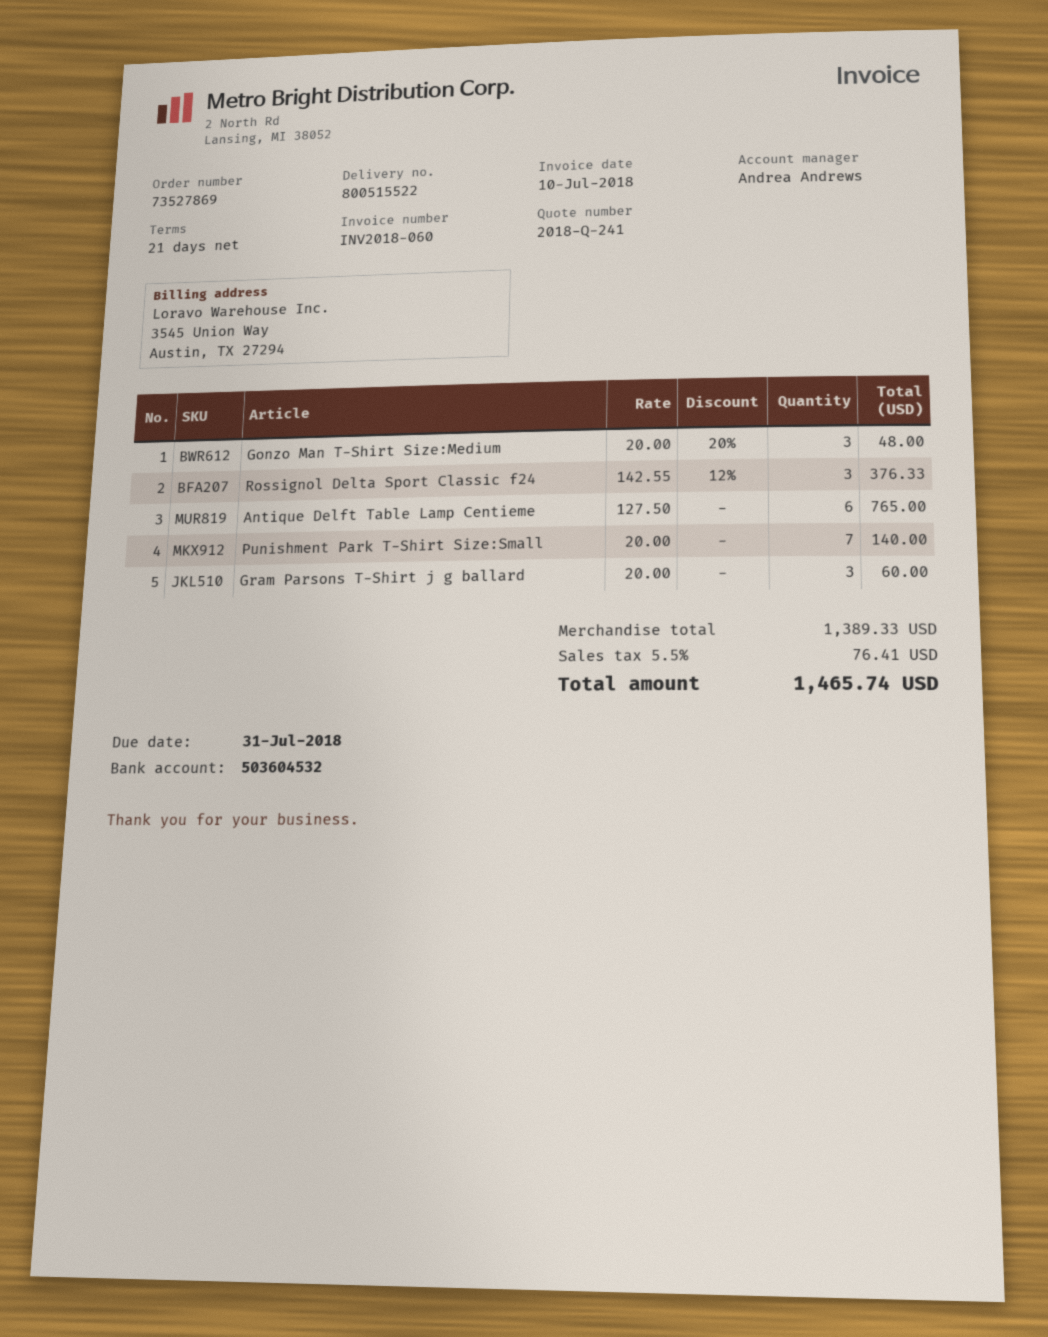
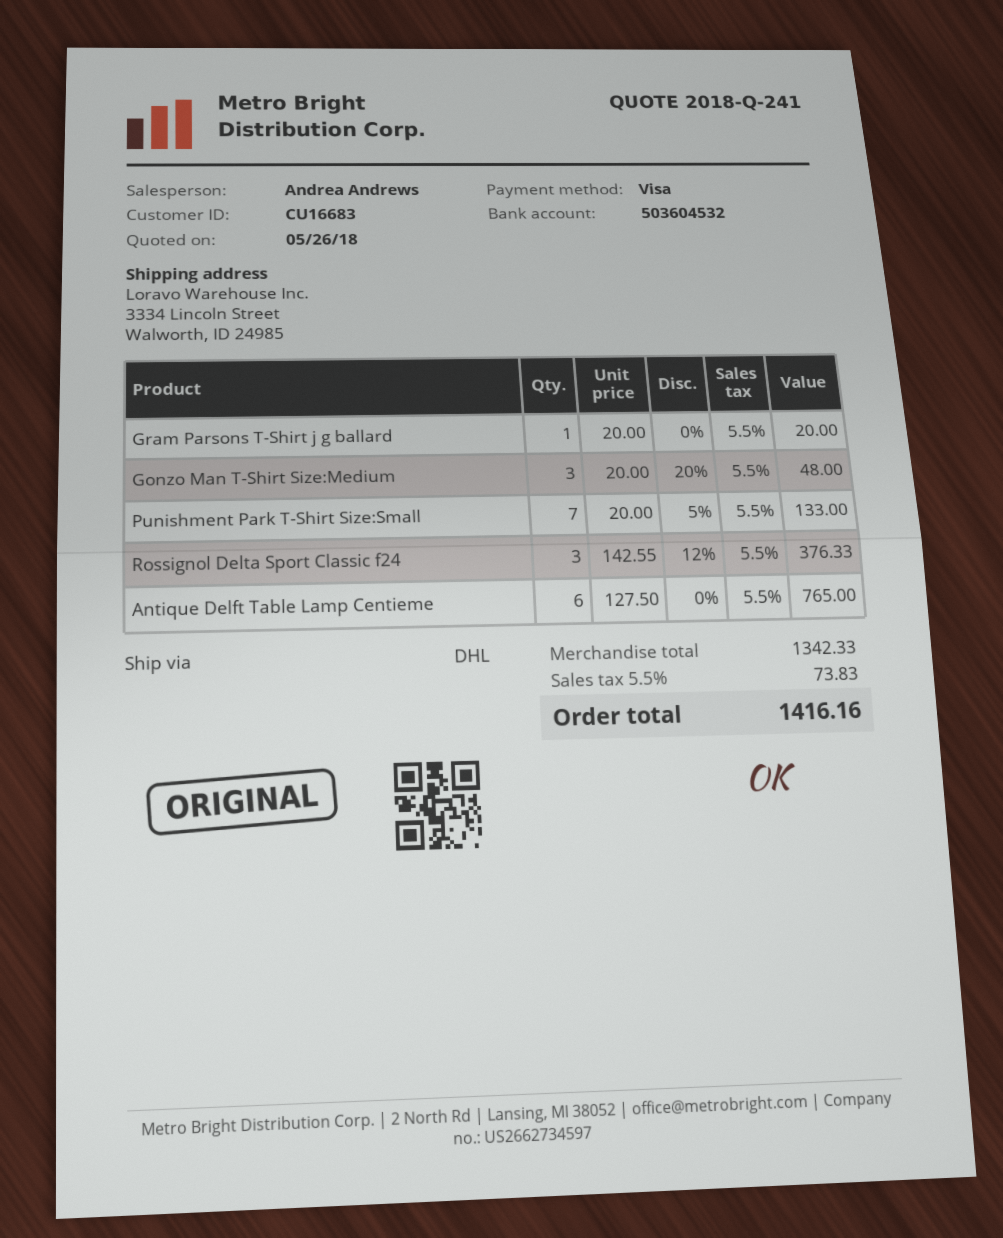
Punishment Park T-Shirt Size:Small: 7 x 20.00 = 140.00 -> 7 x 20.00 - 5% = 133.00
Gram Parsons T-Shirt j g ballard: 3 x 20.00 = 60.00 -> 1 x 20.00 = 20.00
subtotal: 1389.33 -> 1342.33
tax: 5.5% = 76.41 -> 5.5% = 73.83
total: 1465.74 -> 1416.16

